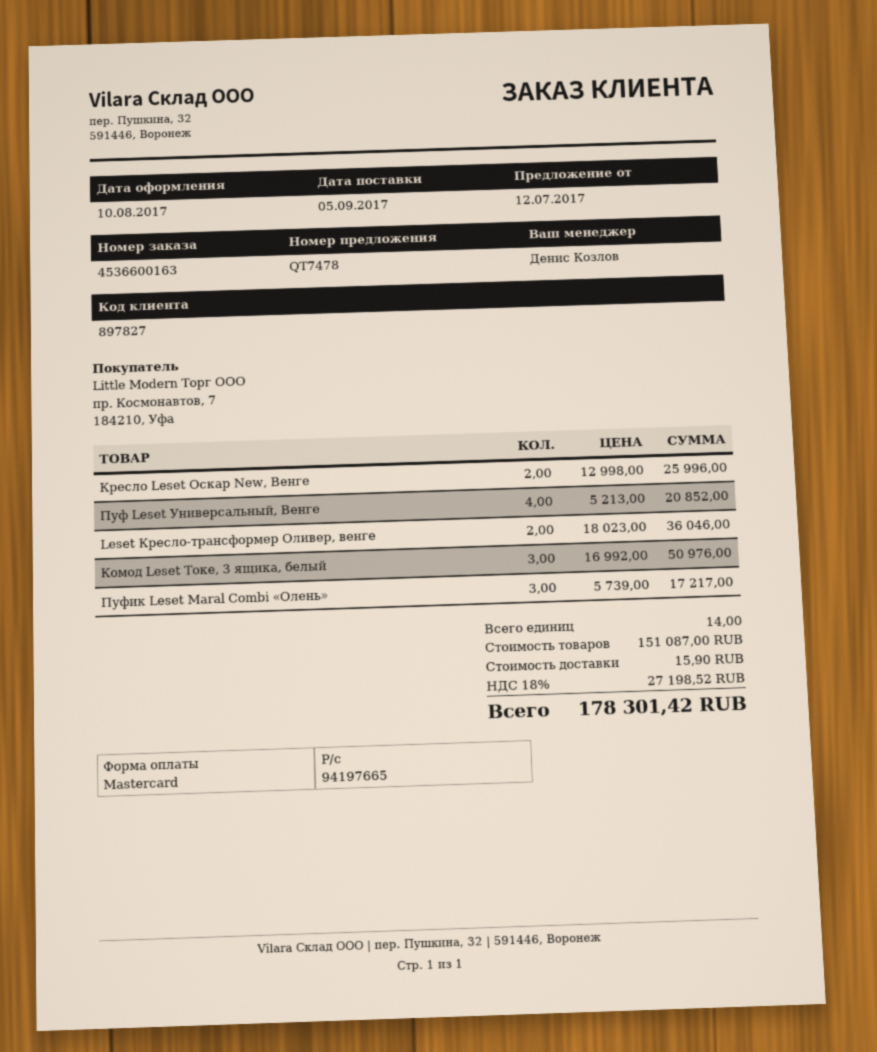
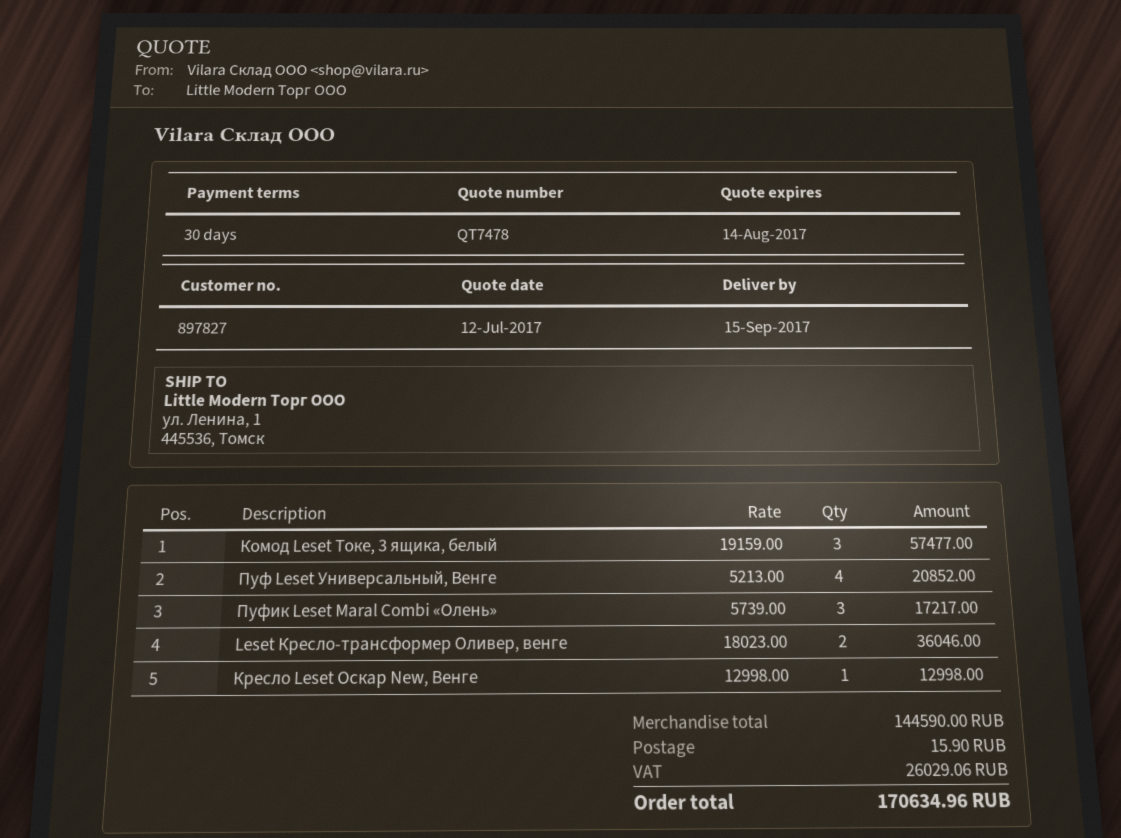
delivery date: 2017-09-05 -> 2017-09-15
Кресло Leset Оскар New, Венге: 2 x 12998.00 = 25996.00 -> 1 x 12998.00 = 12998.00
Комод Leset Токе, 3 ящика, белый: 3 x 16992.00 = 50976.00 -> 3 x 19159.00 = 57477.00
subtotal: 151087.00 -> 144590.00
tax: 27198.52 -> 26029.06
total: 178301.42 -> 170634.96

